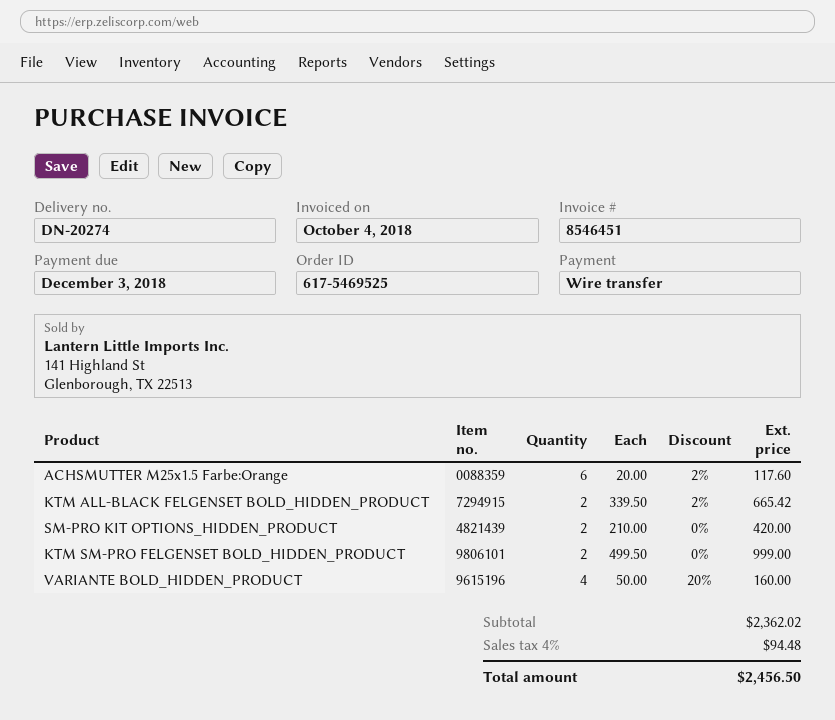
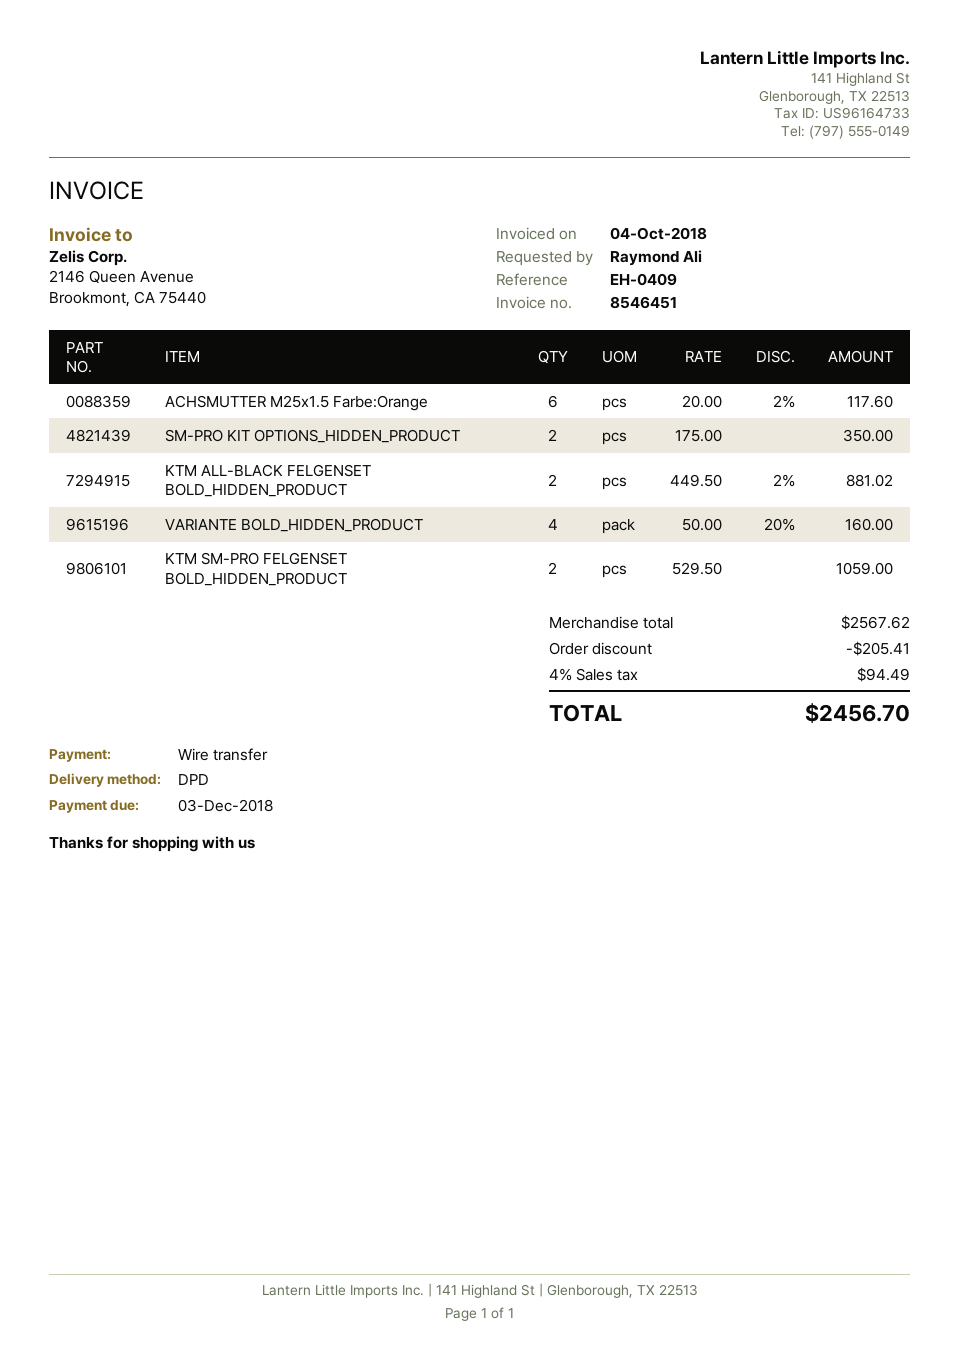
KTM ALL-BLACK FELGENSET BOLD_HIDDEN_PRODUCT: 2 x 339.50 - 2% = 665.42 -> 2 x 449.50 - 2% = 881.02
SM-PRO KIT OPTIONS_HIDDEN_PRODUCT: 2 x 210.00 = 420.00 -> 2 x 175.00 = 350.00
KTM SM-PRO FELGENSET BOLD_HIDDEN_PRODUCT: 2 x 499.50 = 999.00 -> 2 x 529.50 = 1059.00
subtotal: 2362.02 -> 2567.62
discount: none -> 205.41
tax: 4% = 94.48 -> 4% = 94.49
total: 2456.50 -> 2456.70

